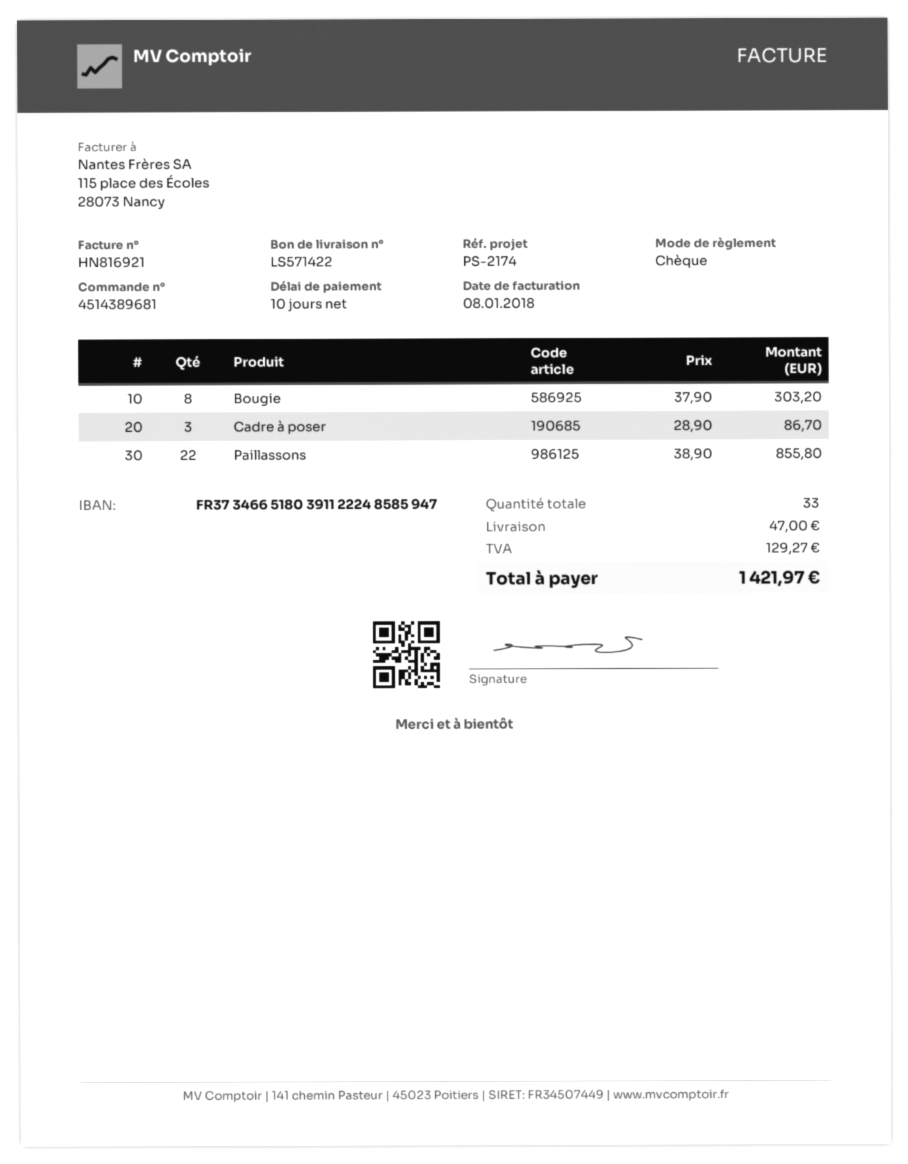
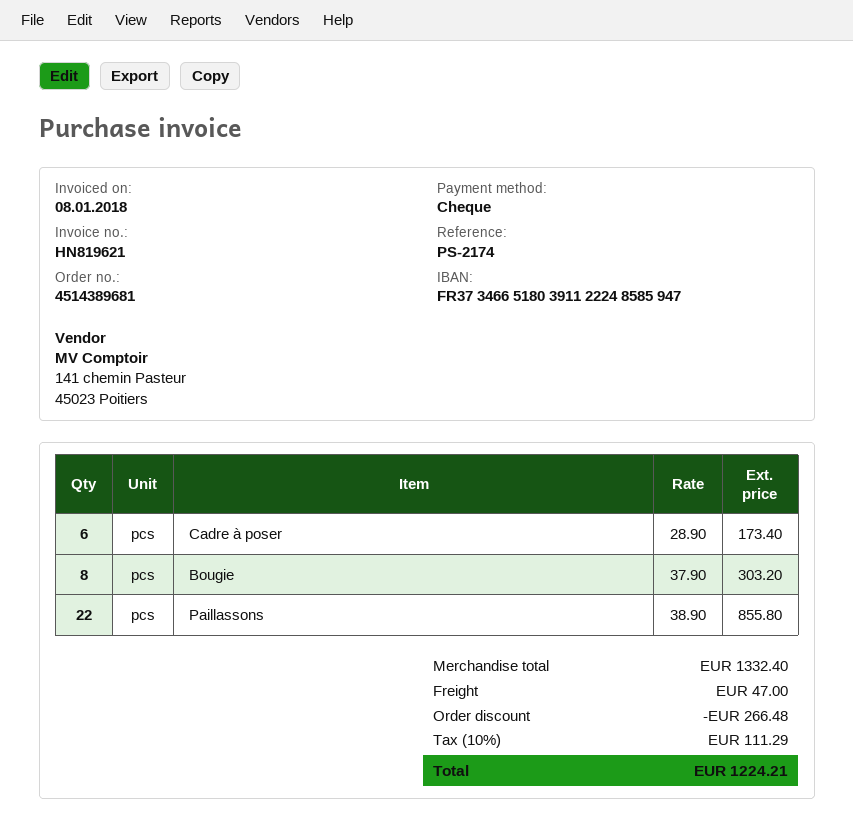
invoice number: HN816921 -> HN819621
Cadre à poser: 3 x 28.90 = 86.70 -> 6 x 28.90 = 173.40
discount: none -> 266.48
tax: 129.27 -> 111.29
total: 1421.97 -> 1224.21

